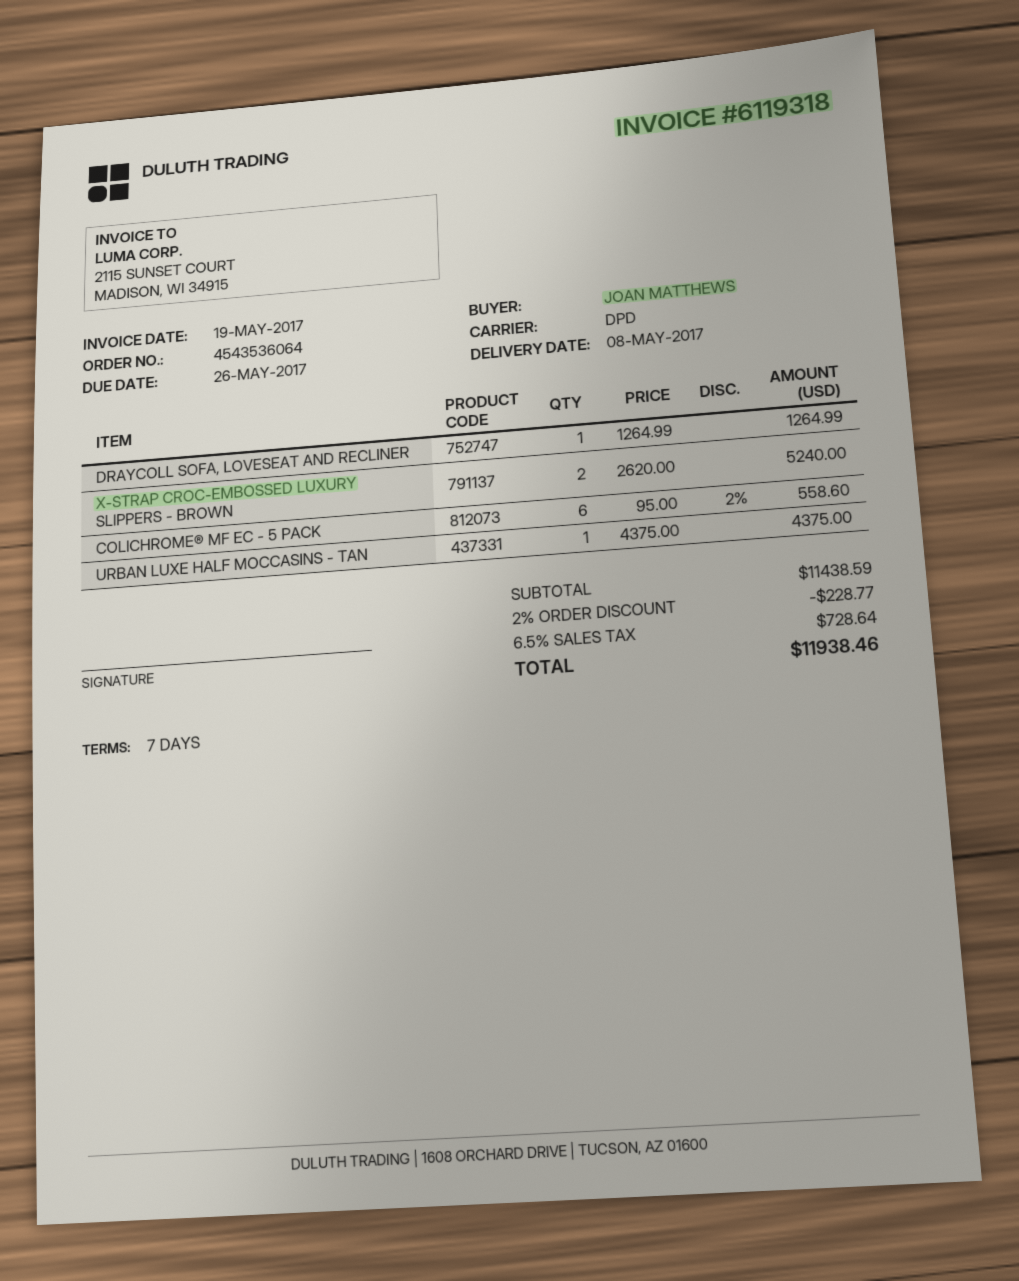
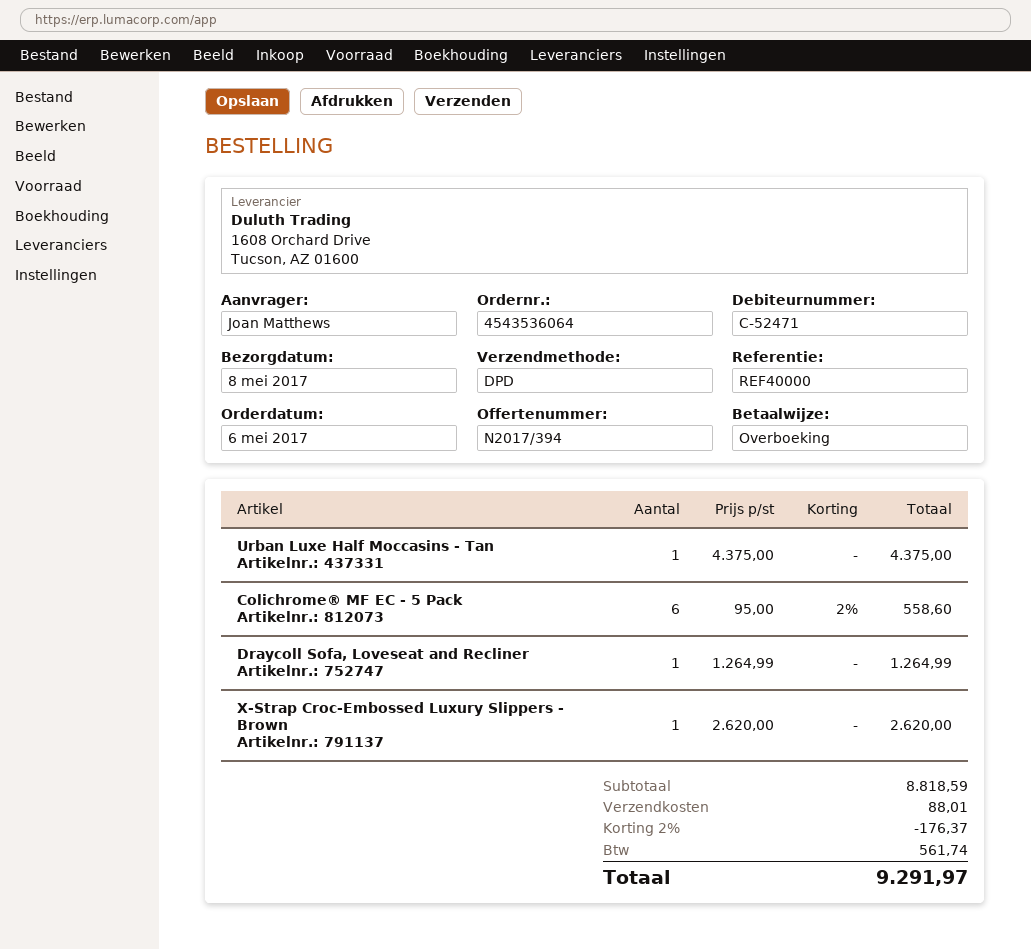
X-STRAP CROC-EMBOSSED LUXURY SLIPPERS - BROWN: 2 x 2620.00 = 5240.00 -> 1 x 2620.00 = 2620.00
subtotal: 11438.59 -> 8818.59
discount: 2% = 228.77 -> 2% = 176.37
shipping: none -> 88.01
tax: 728.64 -> 561.74
total: 11938.46 -> 9291.97

